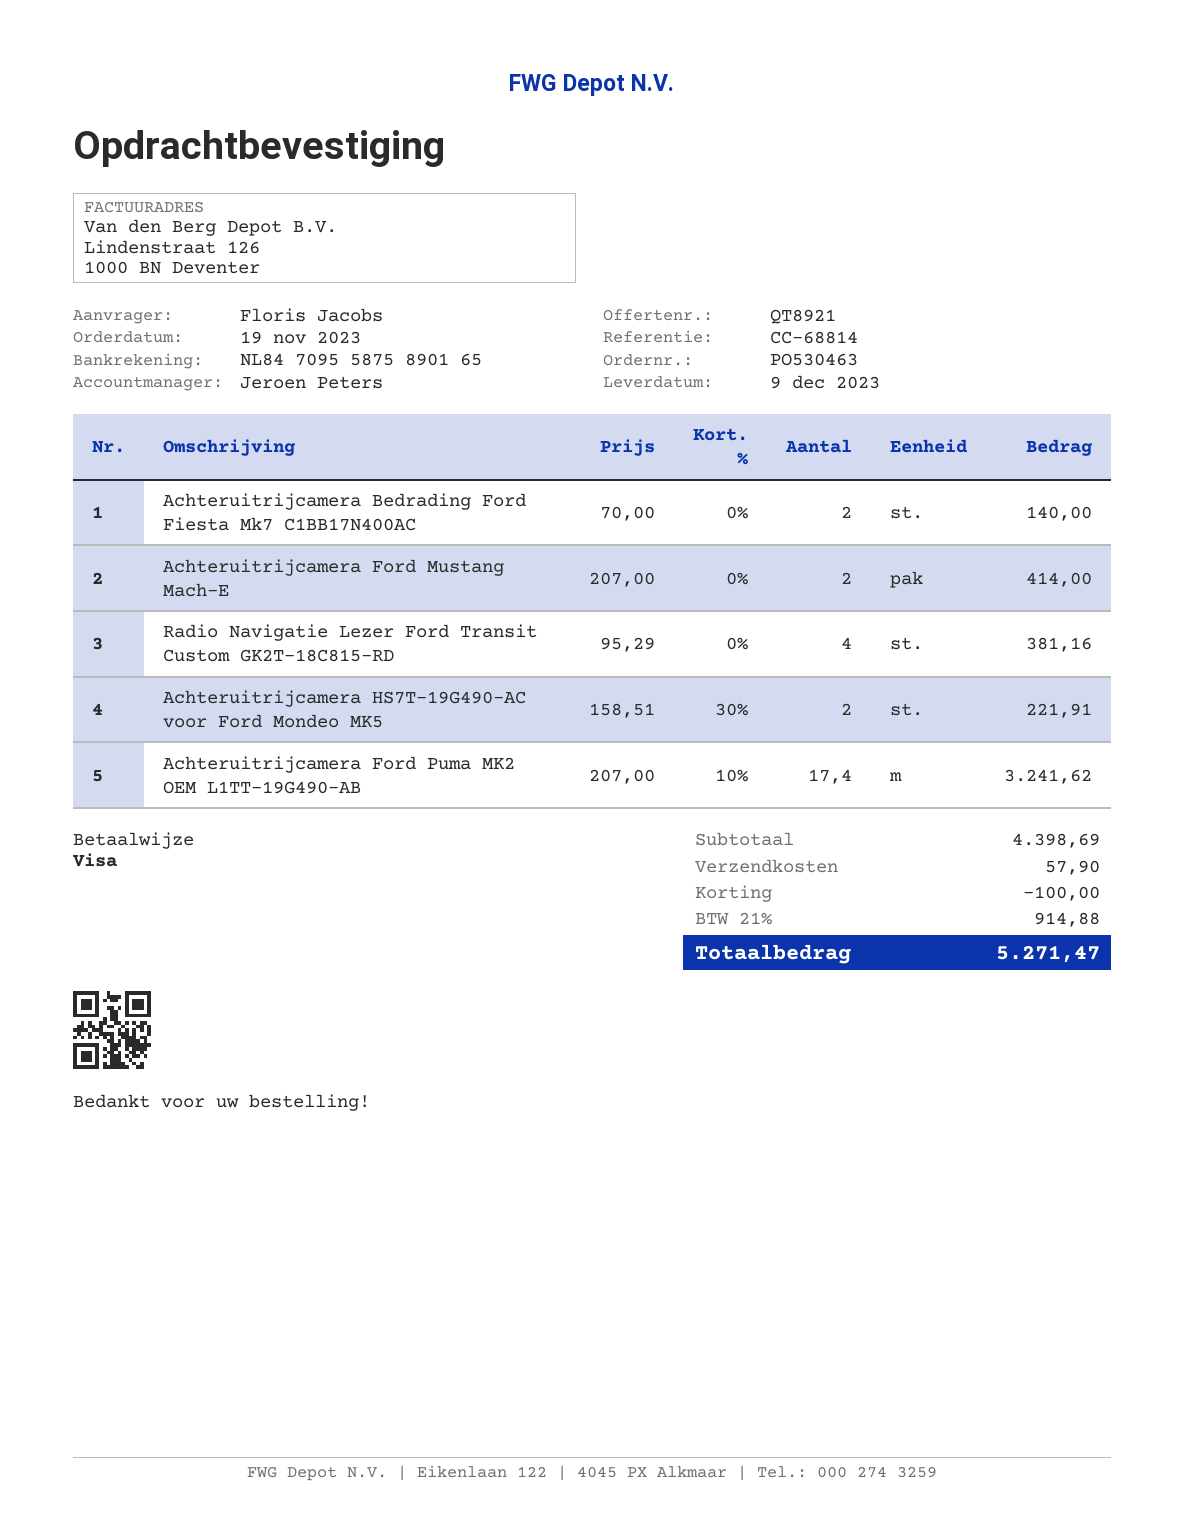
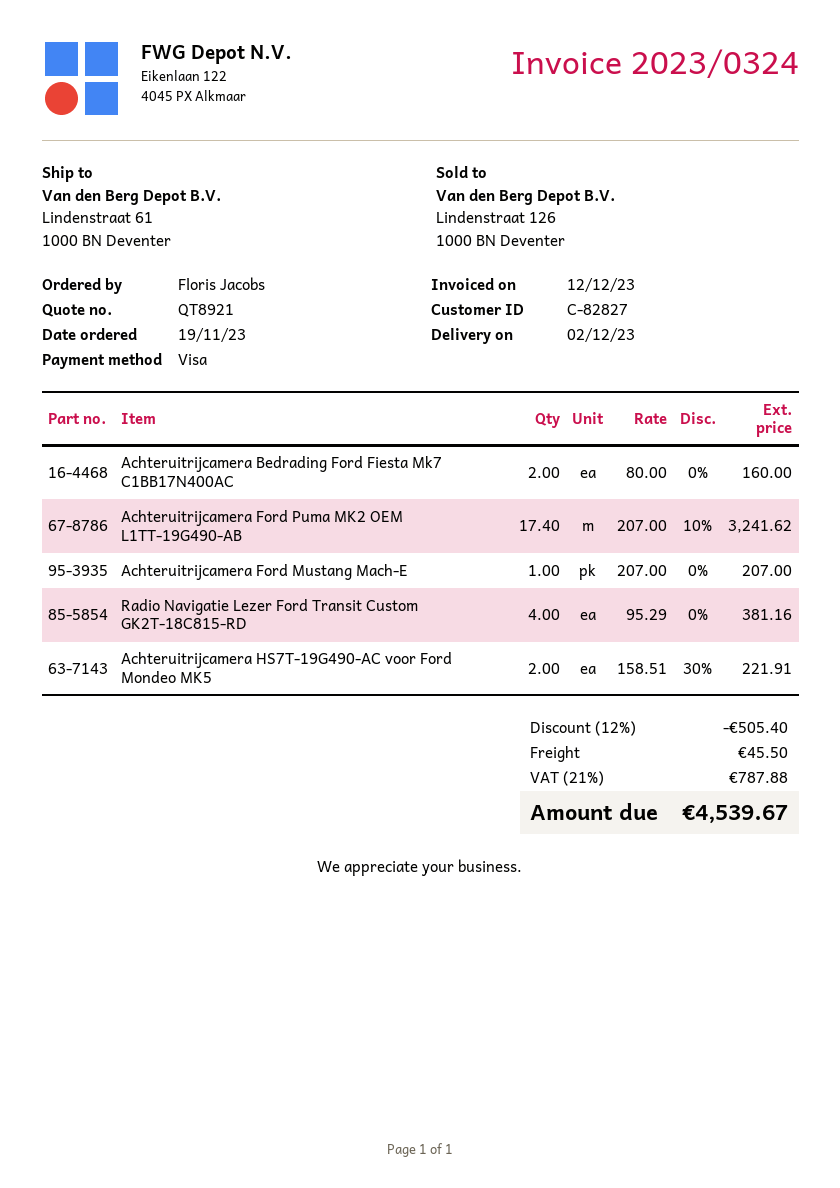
delivery date: 2023-12-09 -> 2023-12-02
Achteruitrijcamera Bedrading Ford Fiesta Mk7 C1BB17N400AC: 2 x 70.00 = 140.00 -> 2 x 80.00 = 160.00
Achteruitrijcamera Ford Mustang Mach-E: 2 x 207.00 = 414.00 -> 1 x 207.00 = 207.00
discount: 100.00 -> 505.40
shipping: 57.90 -> 45.50
tax: 21% = 914.88 -> 21% = 787.88
total: 5271.47 -> 4539.67

